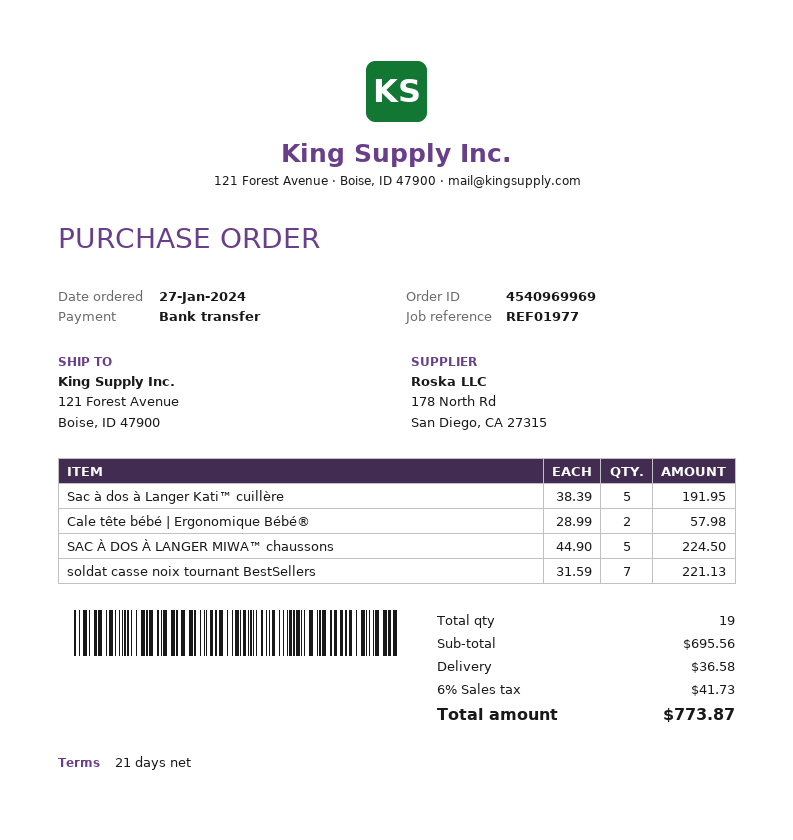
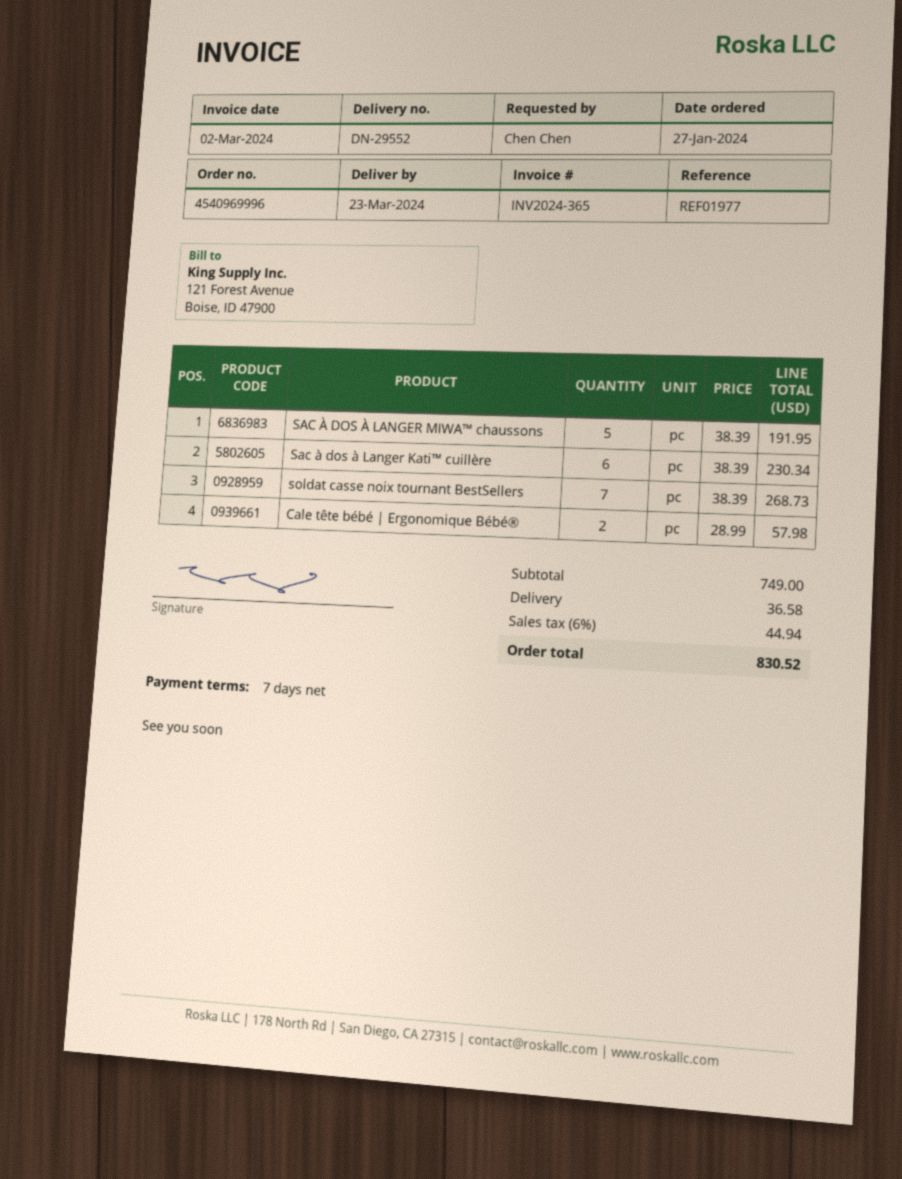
order number: 4540969969 -> 4540969996
payment terms: 21 days -> 7 days
Sac à dos à Langer Kati™ cuillère: 5 x 38.39 = 191.95 -> 6 x 38.39 = 230.34
SAC À DOS À LANGER MIWA™ chaussons: 5 x 44.90 = 224.50 -> 5 x 38.39 = 191.95
soldat casse noix tournant BestSellers: 7 x 31.59 = 221.13 -> 7 x 38.39 = 268.73
subtotal: 695.56 -> 749.00
tax: 6% = 41.73 -> 6% = 44.94
total: 773.87 -> 830.52

